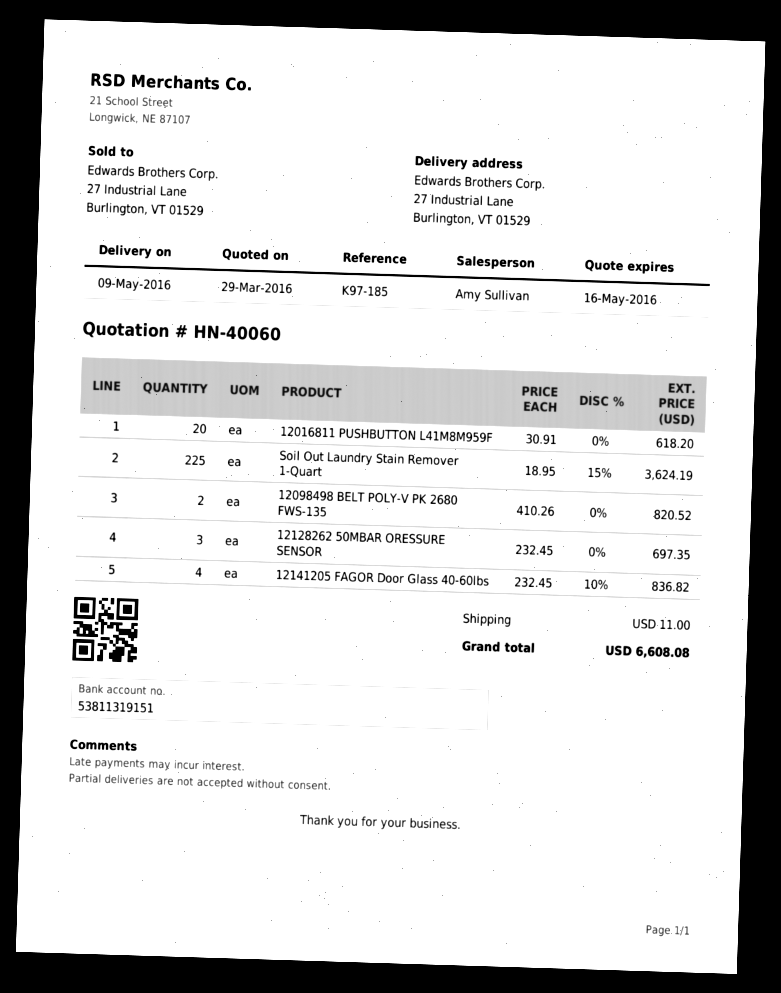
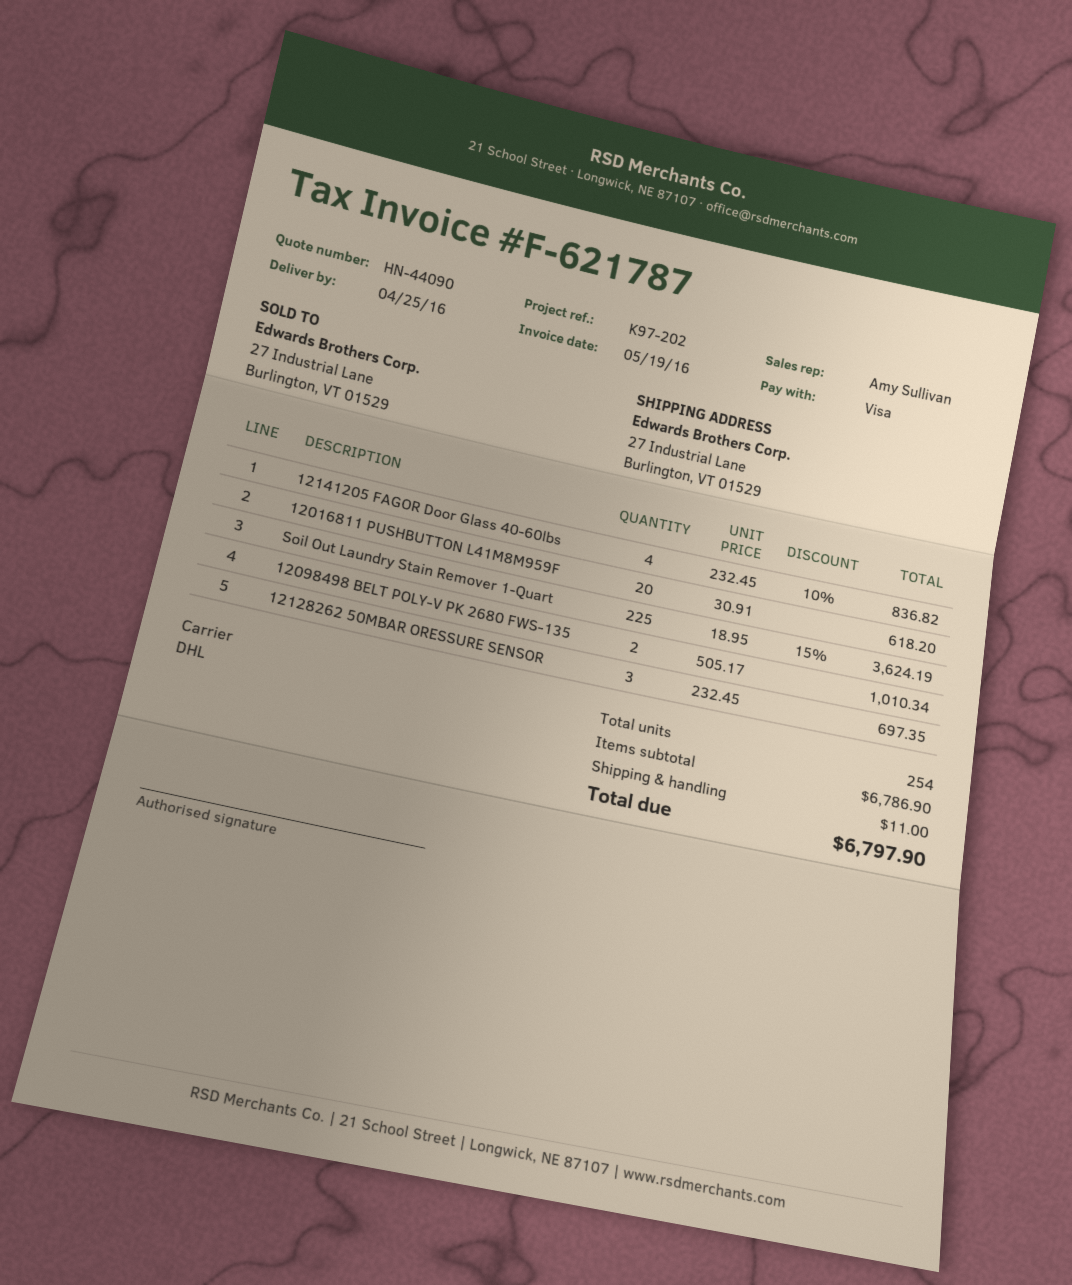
quote number: HN-40060 -> HN-44090
delivery date: 2016-05-09 -> 2016-04-25
reference: K97-185 -> K97-202
12098498 BELT POLY-V PK 2680 FWS-135: 2 x 410.26 = 820.52 -> 2 x 505.17 = 1010.34
total: 6608.08 -> 6797.90

